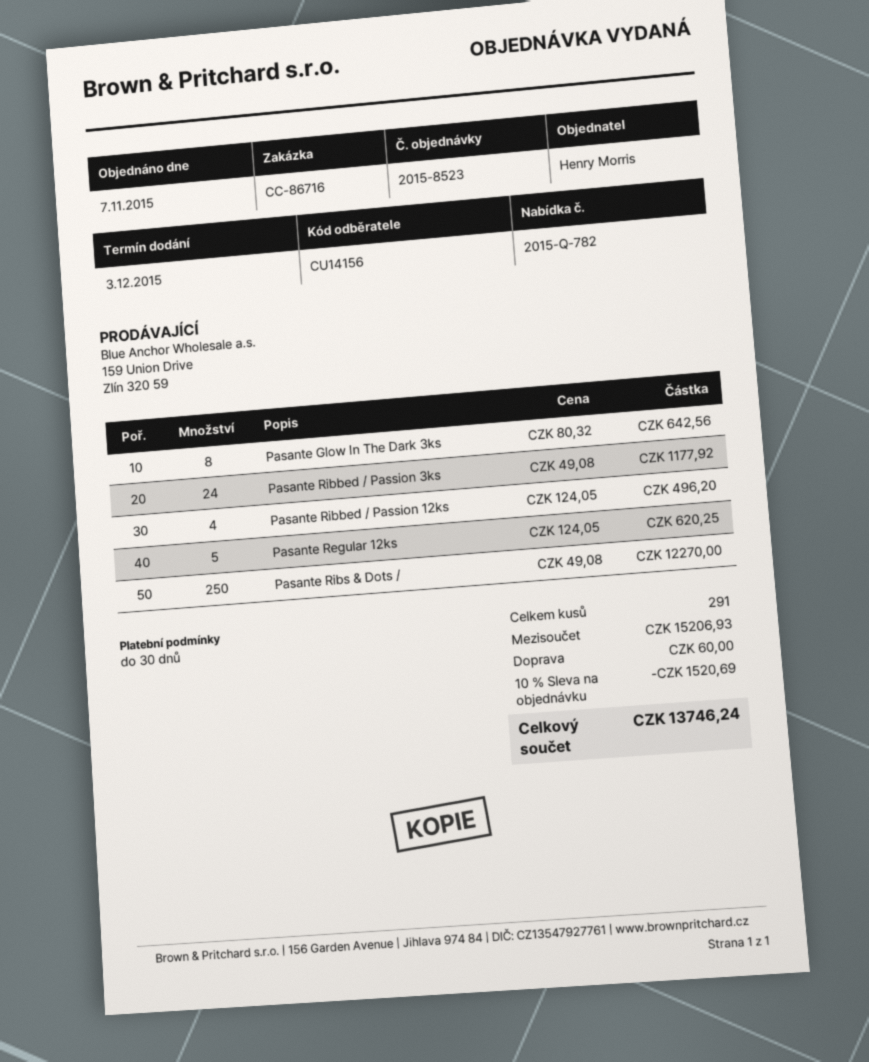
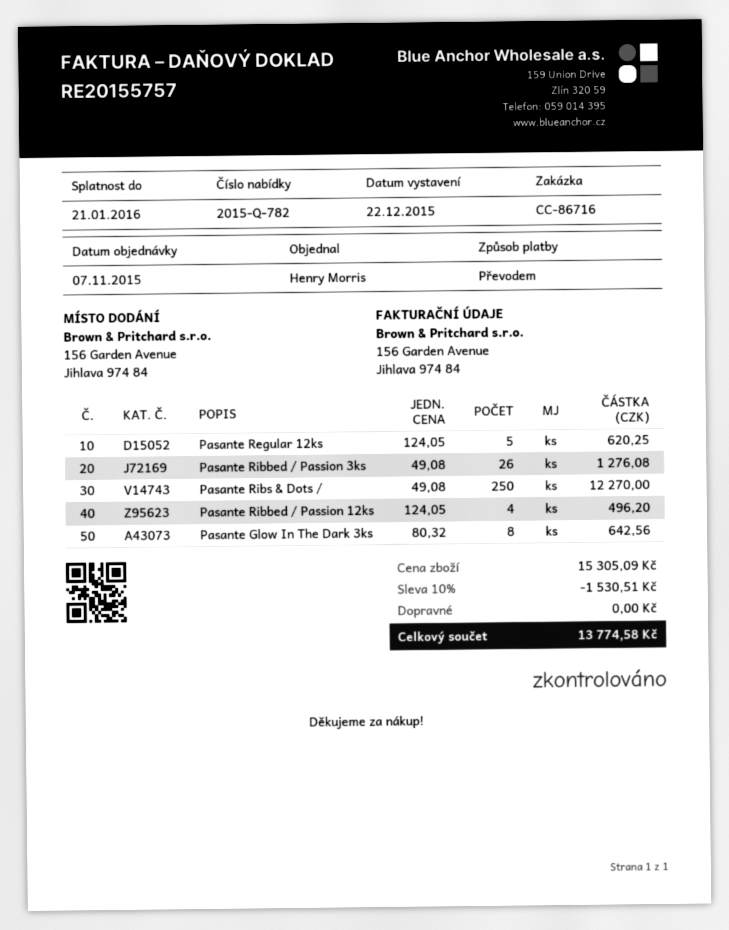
Pasante Ribbed / Passion 3ks: 24 x 49.08 = 1177.92 -> 26 x 49.08 = 1276.08
subtotal: 15206.93 -> 15305.09
discount: 10% = 1520.69 -> 10% = 1530.51
shipping: 60.00 -> 0.00
total: 13746.24 -> 13774.58

